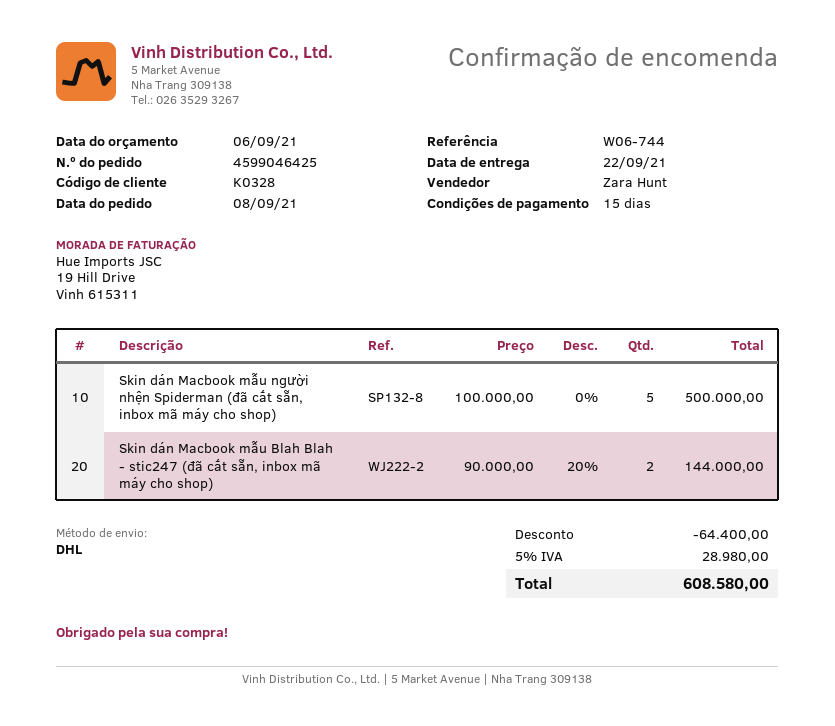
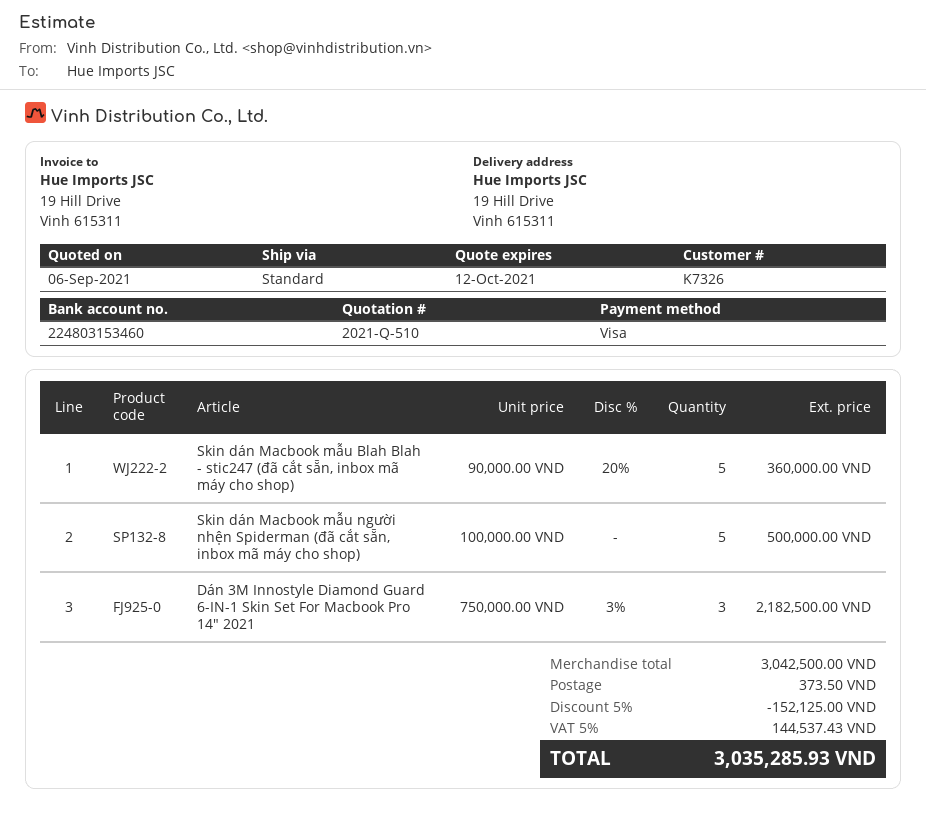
customer number: K0328 -> K7326
shipping method: DHL -> standard
Skin dán Macbook mẫu Blah Blah - stic247 (đã cắt sẵn, inbox mã máy cho shop): 2 x 90000.00 - 20% = 144000.00 -> 5 x 90000.00 - 20% = 360000.00
Dán 3M Innostyle Diamond Guard 6-IN-1 Skin Set For Macbook Pro 14″ 2021: none -> 3 x 750000.00 - 3% = 2182500.00
discount: 64400.00 -> 152125.00
shipping: none -> 373.50
tax: 5% = 28980.00 -> 5% = 144537.43
total: 608580.00 -> 3035285.93

